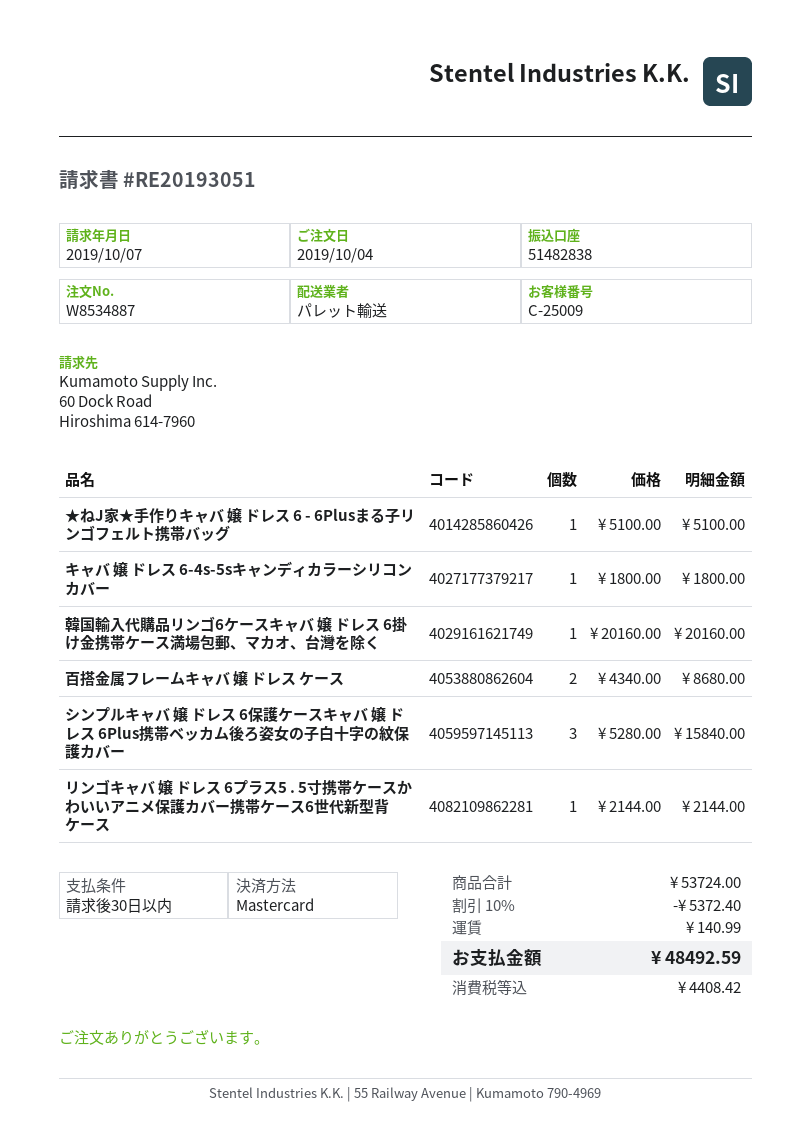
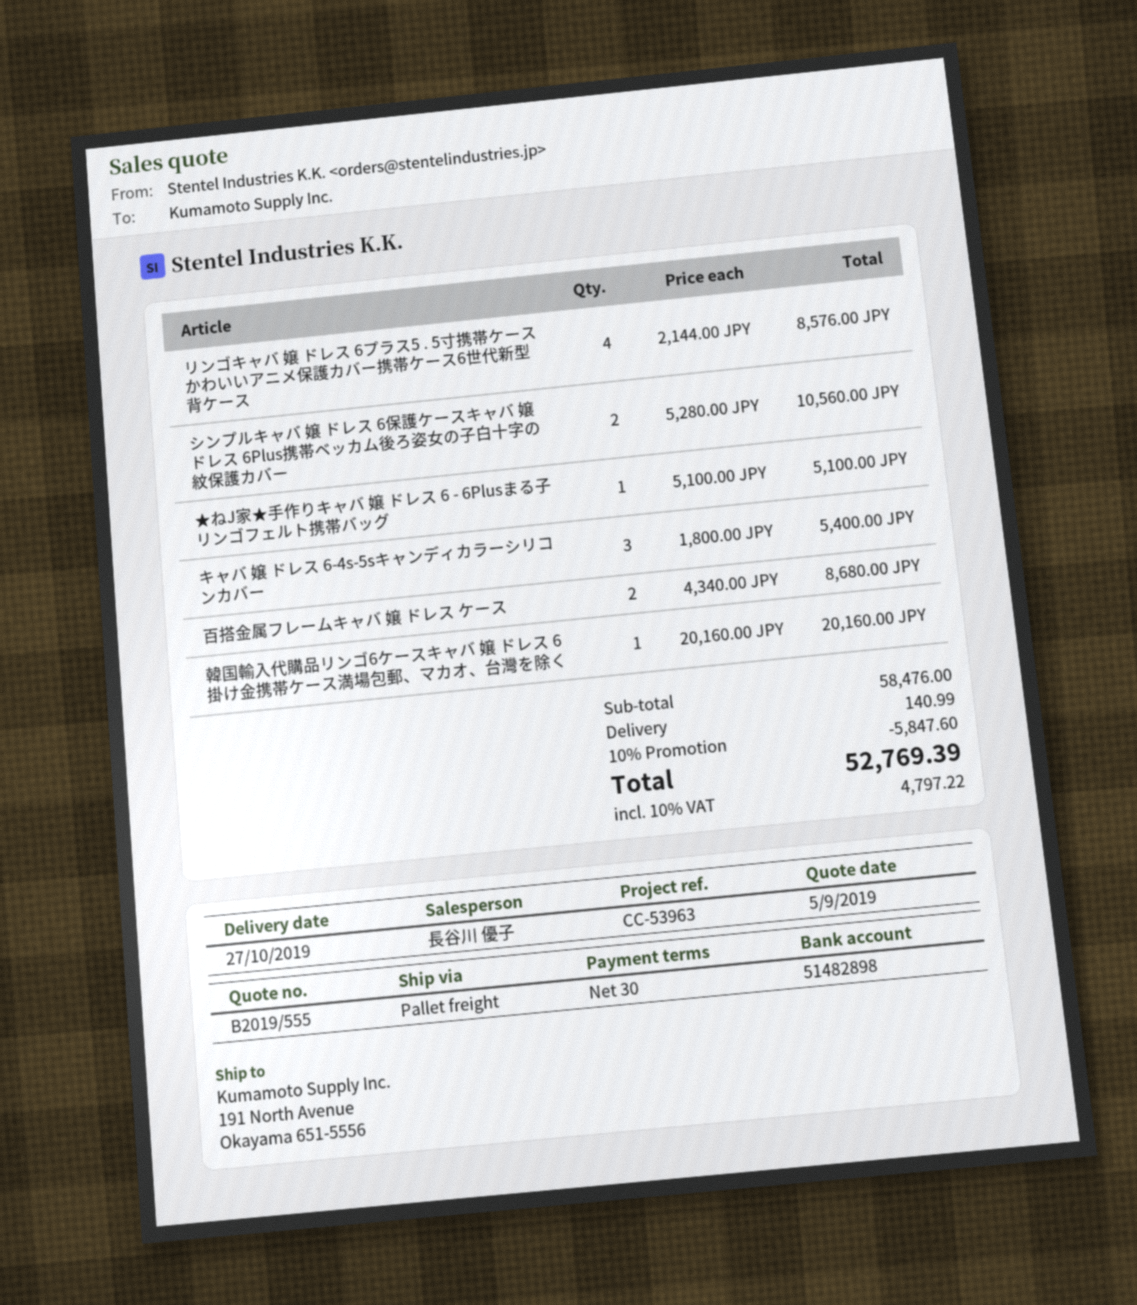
bank account: 51482838 -> 51482898
キャバ 嬢 ドレス 6-4s-5sキャンディカラーシリコンカバー: 1 x 1800.00 = 1800.00 -> 3 x 1800.00 = 5400.00
シンプルキャバ 嬢 ドレス 6保護ケースキャバ 嬢 ドレス 6Plus携帯ベッカム後ろ姿女の子白十字の紋保護カバー: 3 x 5280.00 = 15840.00 -> 2 x 5280.00 = 10560.00
リンゴキャバ 嬢 ドレス 6プラス5 . 5寸携帯ケースかわいいアニメ保護カバー携帯ケース6世代新型背ケース: 1 x 2144.00 = 2144.00 -> 4 x 2144.00 = 8576.00
subtotal: 53724.00 -> 58476.00
discount: 10% = 5372.40 -> 10% = 5847.60
tax: 4408.42 -> 4797.22
total: 48492.59 -> 52769.39

